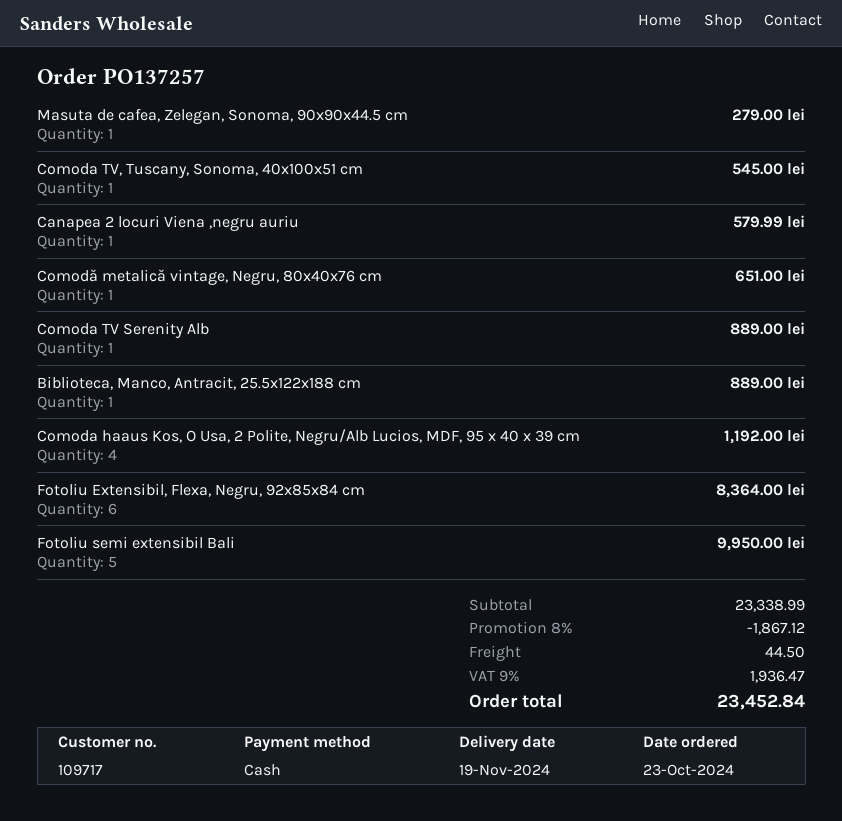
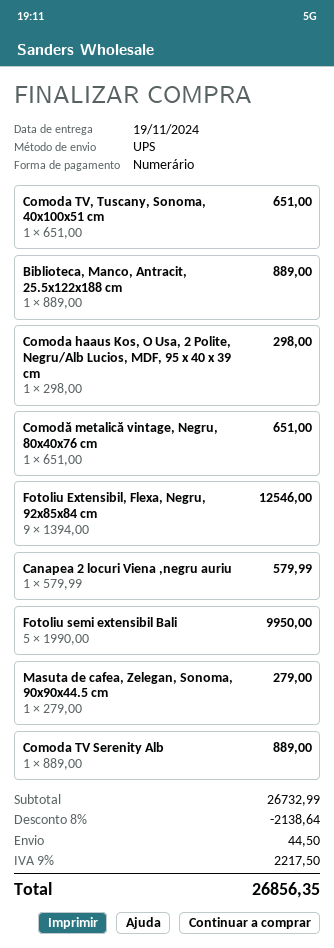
Comoda TV, Tuscany, Sonoma, 40x100x51 cm: 1 for 545.00 -> 1 for 651.00
Comoda haaus Kos, O Usa, 2 Polite, Negru/Alb Lucios, MDF, 95 x 40 x 39 cm: 4 for 1192.00 -> 1 for 298.00
Fotoliu Extensibil, Flexa, Negru, 92x85x84 cm: 6 for 8364.00 -> 9 for 12546.00
subtotal: 23338.99 -> 26732.99
discount: 8% = 1867.12 -> 8% = 2138.64
tax: 9% = 1936.47 -> 9% = 2217.50
total: 23452.84 -> 26856.35

